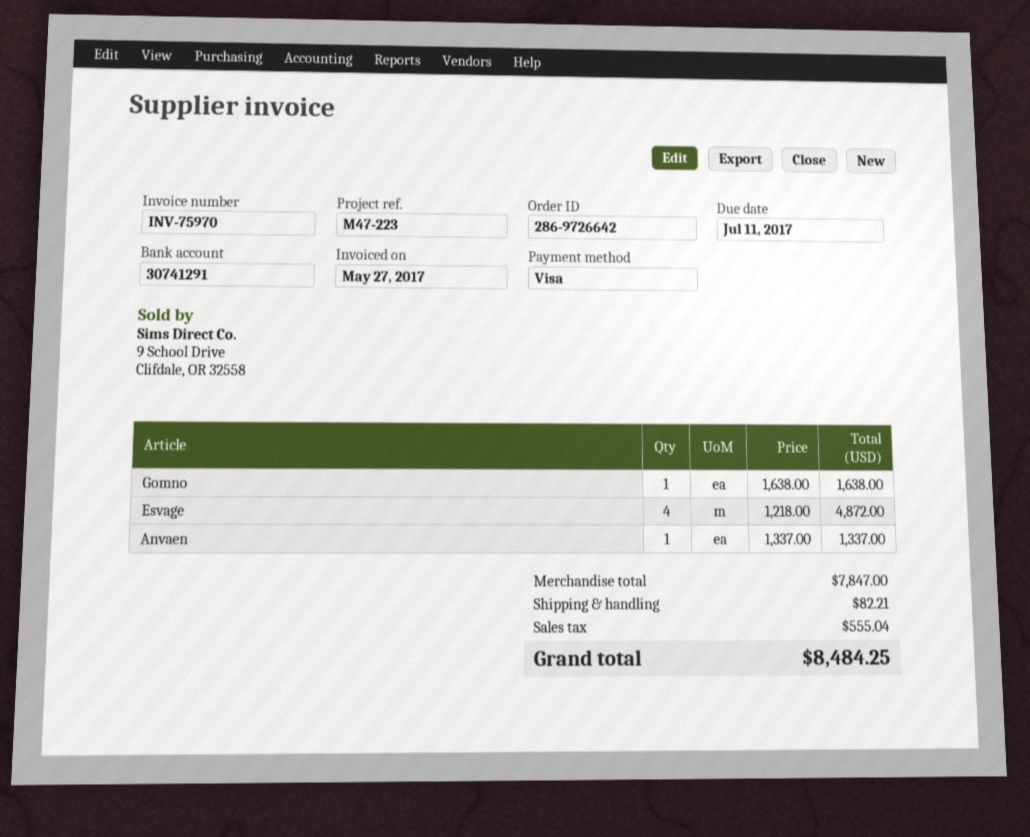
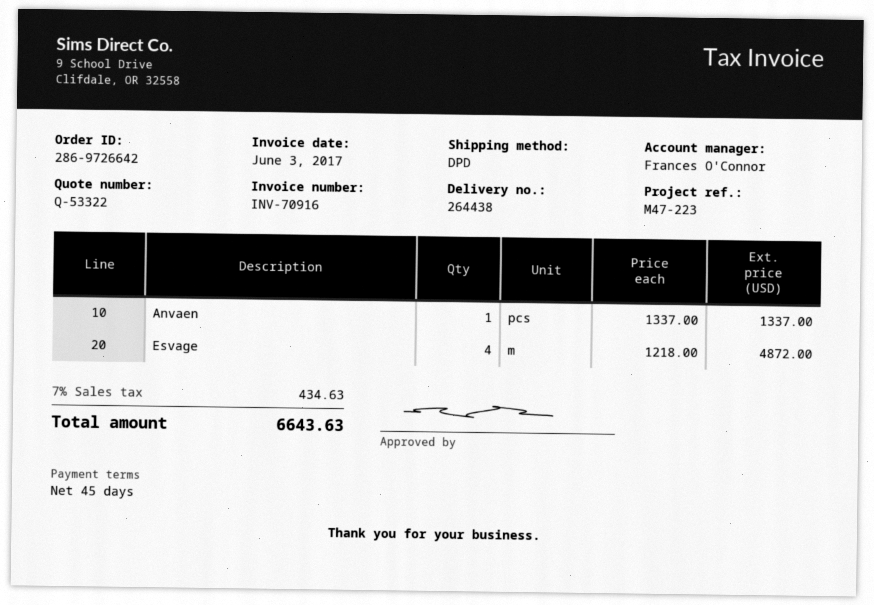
invoice number: INV-75970 -> INV-70916
invoice date: 2017-05-27 -> 2017-06-03
Gomno: 1 x 1638.00 = 1638.00 -> none
shipping: 82.21 -> none
tax: 555.04 -> 434.63
total: 8484.25 -> 6643.63

